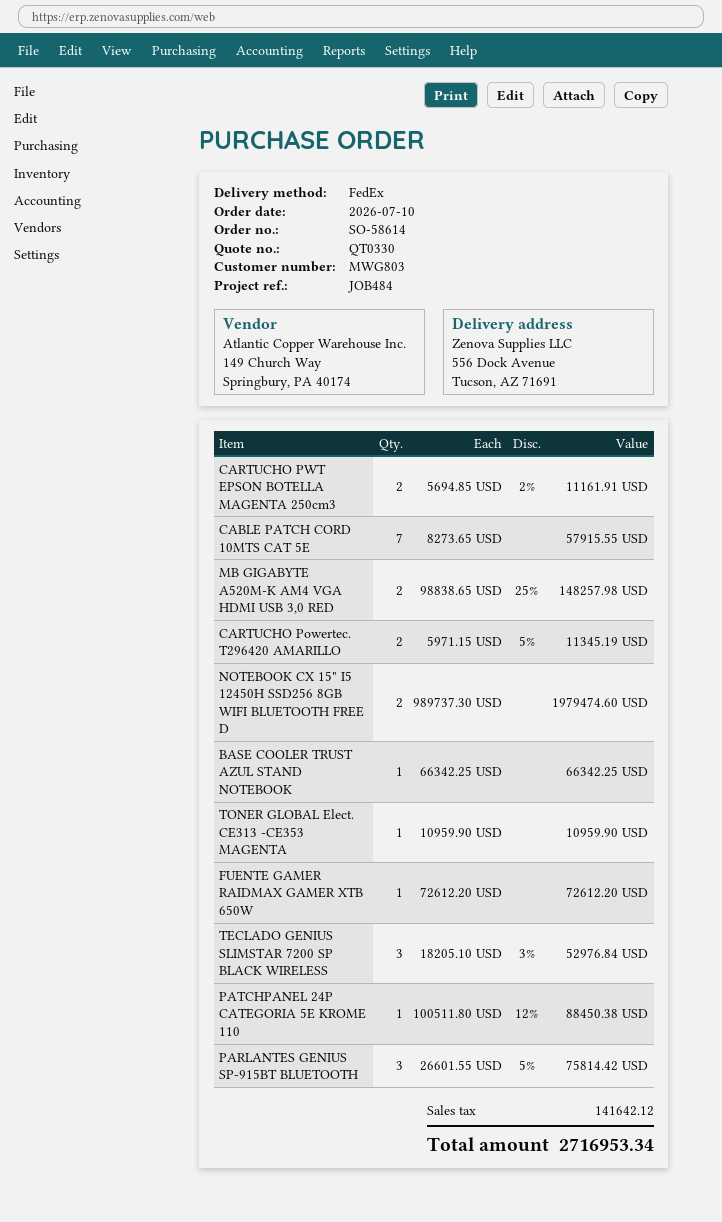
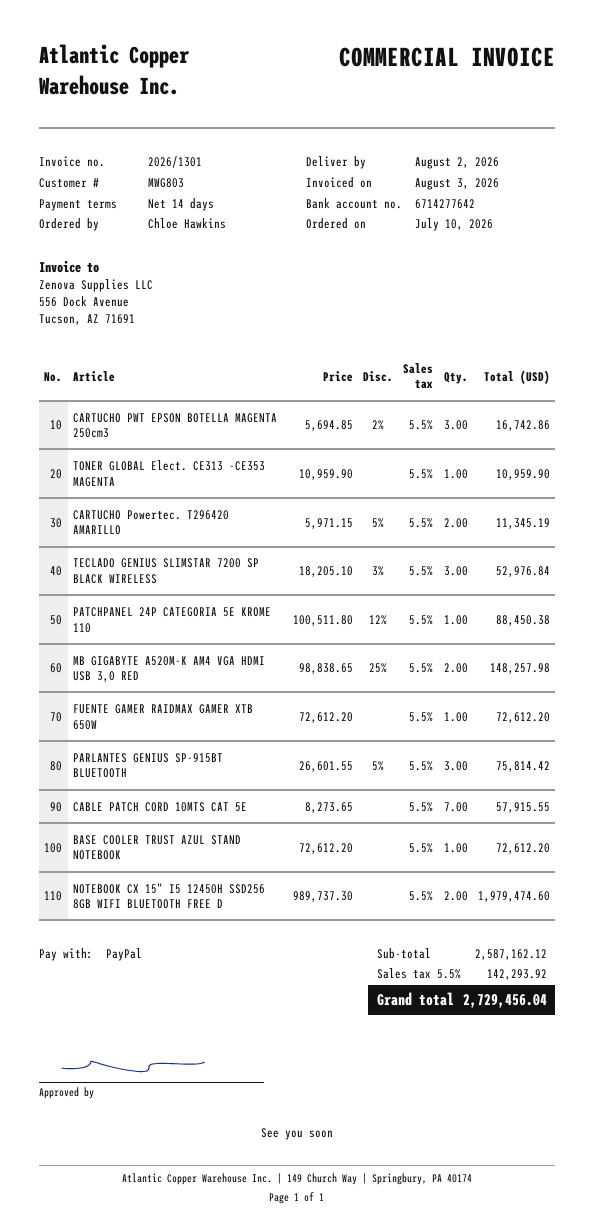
CARTUCHO PWT EPSON BOTELLA MAGENTA 250cm3: 2 x 5694.85 - 2% = 11161.91 -> 3 x 5694.85 - 2% = 16742.86
BASE COOLER TRUST AZUL STAND NOTEBOOK: 1 x 66342.25 = 66342.25 -> 1 x 72612.20 = 72612.20
tax: 141642.12 -> 142293.92
total: 2716953.34 -> 2729456.04

